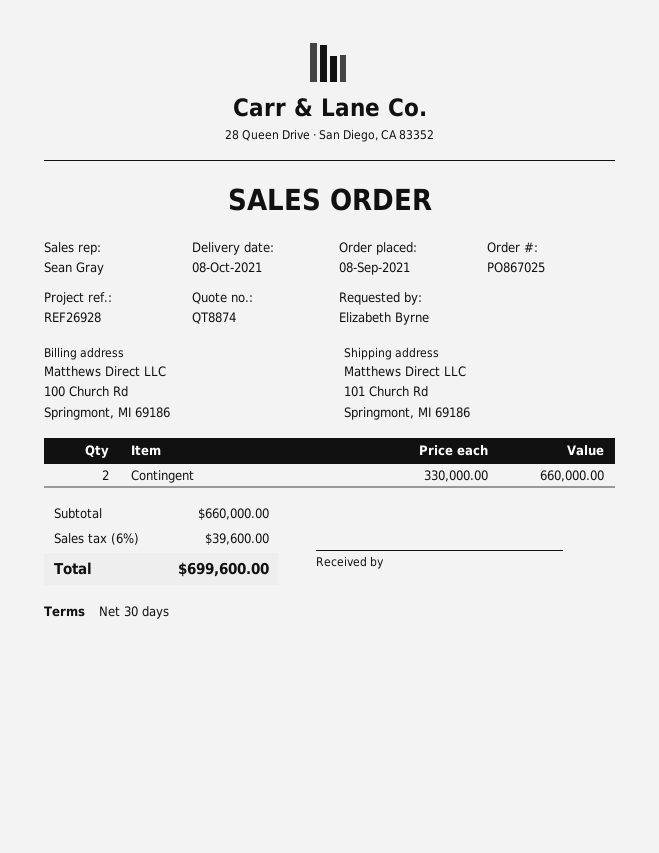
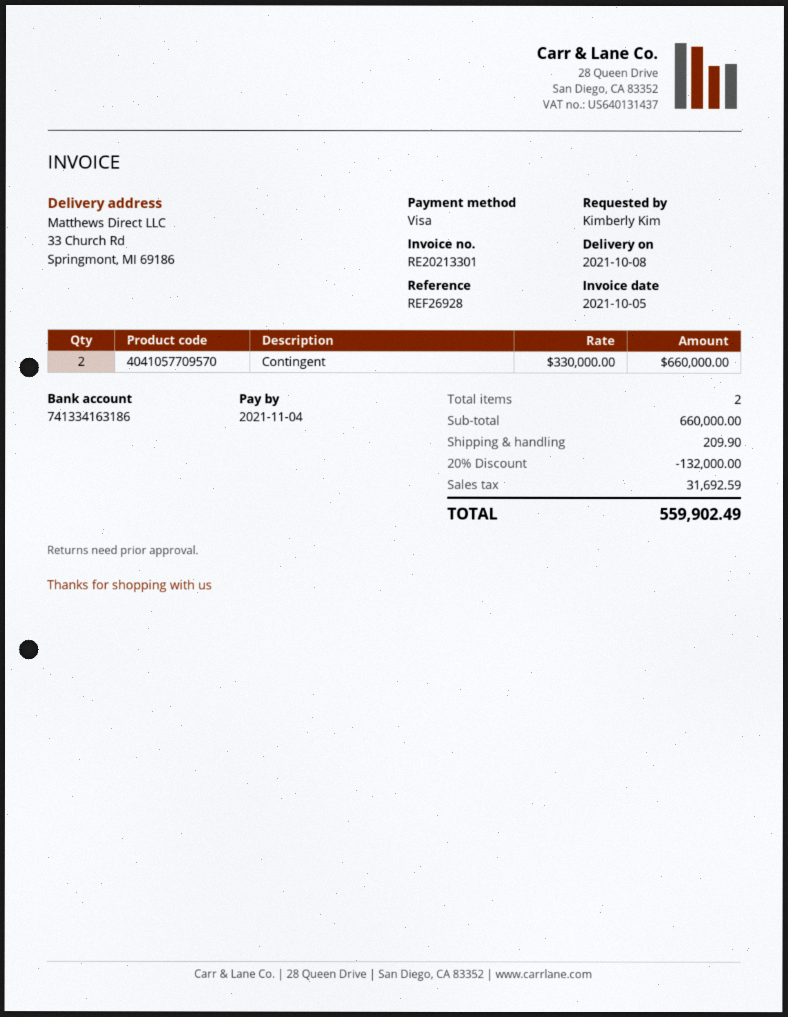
ordered by: Elizabeth Byrne -> Kimberly Kim
ship to: 101 Church Rd, Springmont, MI 69186 -> 33 Church Rd, Springmont, MI 69186
discount: none -> 20% = 132000.00
shipping: none -> 209.90
tax: 39600.00 -> 31692.59
total: 699600.00 -> 559902.49

